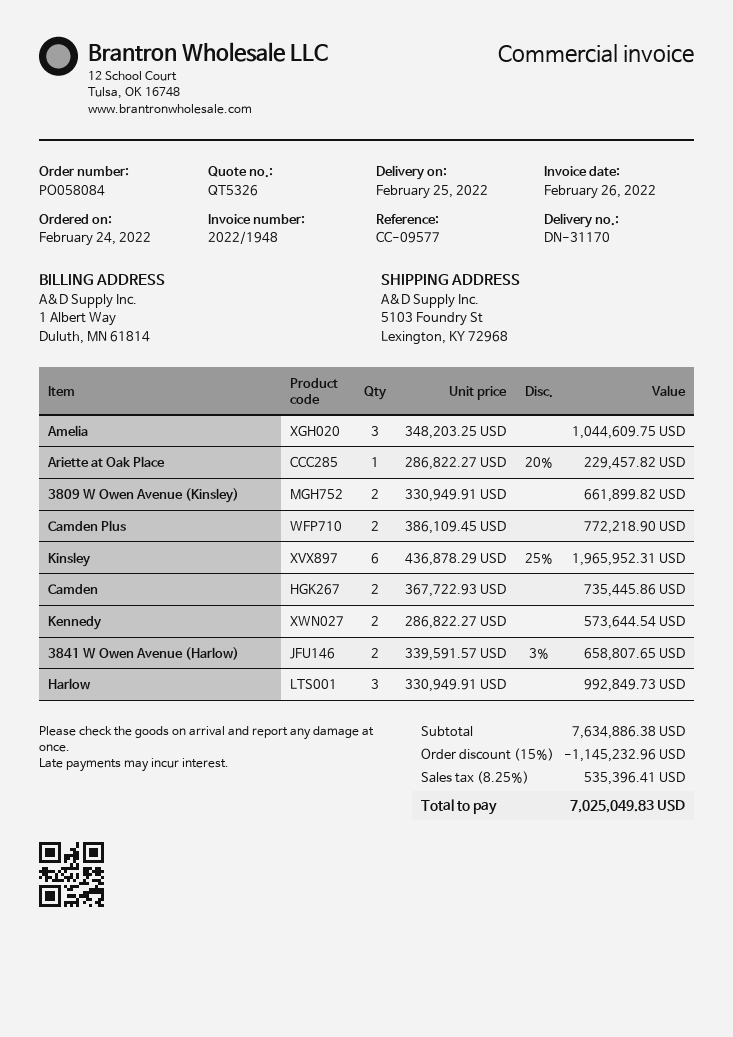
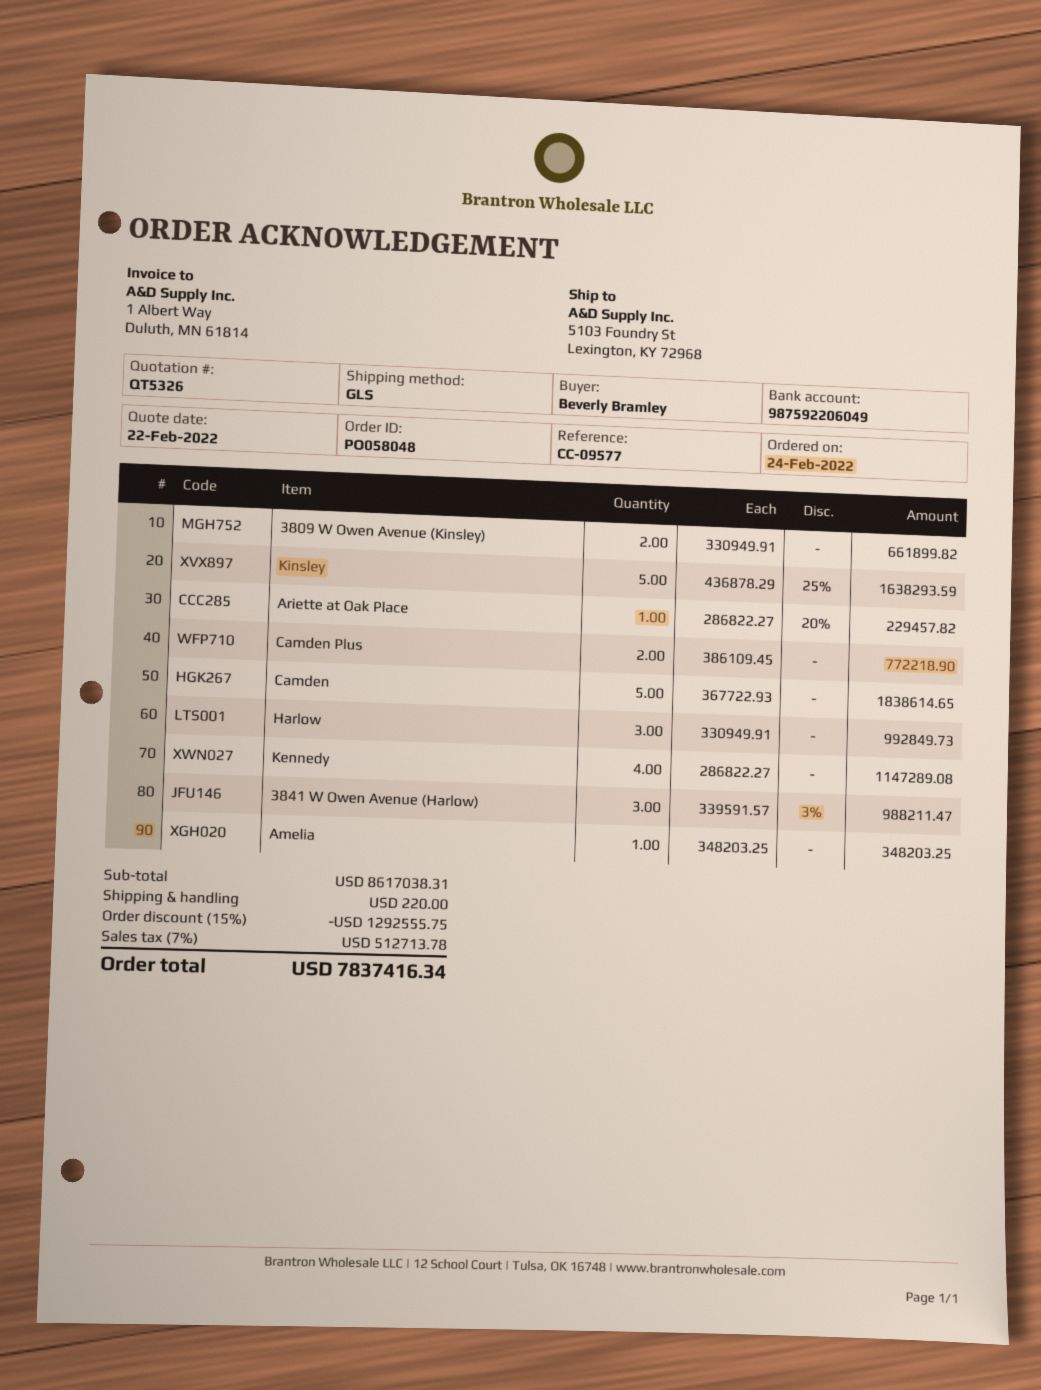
order number: PO058084 -> PO058048
Amelia: 3 x 348203.25 = 1044609.75 -> 1 x 348203.25 = 348203.25
Kinsley: 6 x 436878.29 - 25% = 1965952.31 -> 5 x 436878.29 - 25% = 1638293.59
Camden: 2 x 367722.93 = 735445.86 -> 5 x 367722.93 = 1838614.65
Kennedy: 2 x 286822.27 = 573644.54 -> 4 x 286822.27 = 1147289.08
3841 W Owen Avenue (Harlow): 2 x 339591.57 - 3% = 658807.65 -> 3 x 339591.57 - 3% = 988211.47
subtotal: 7634886.38 -> 8617038.31
discount: 15% = 1145232.96 -> 15% = 1292555.75
shipping: none -> 220.00
tax: 8.25% = 535396.41 -> 7% = 512713.78
total: 7025049.83 -> 7837416.34

